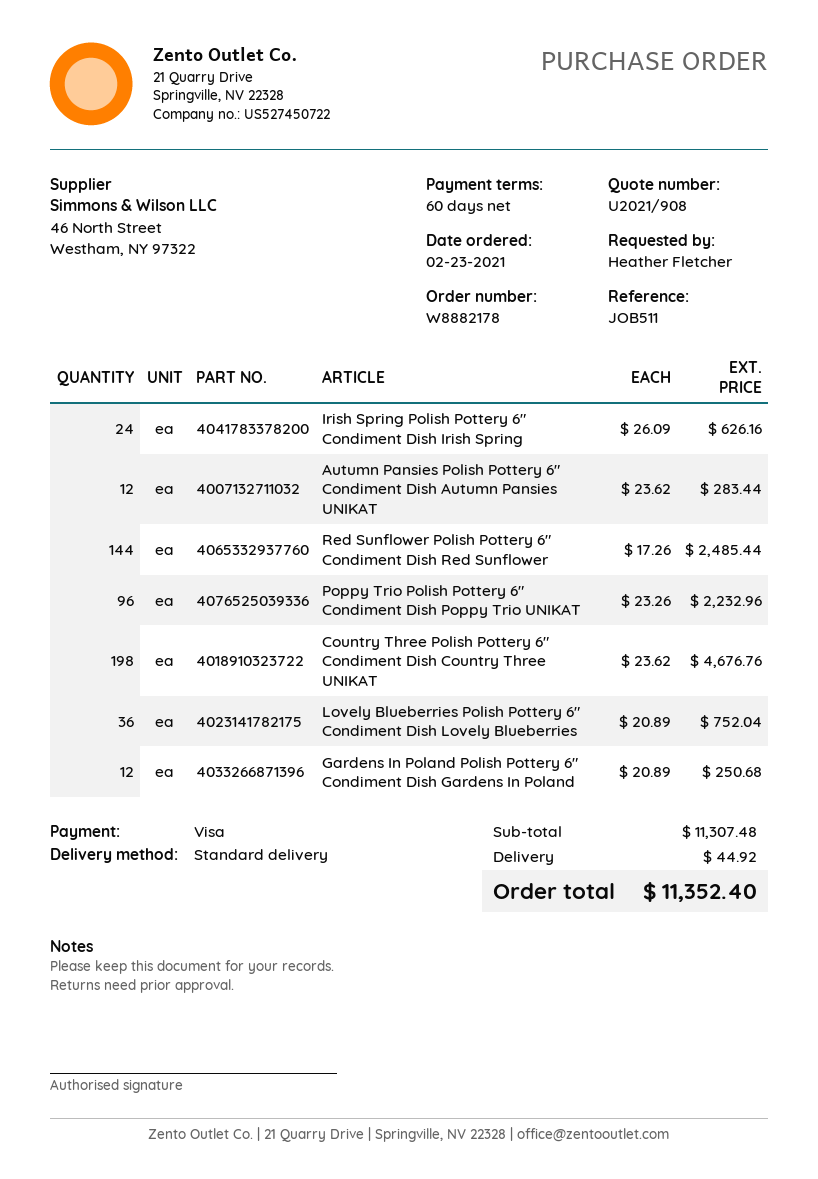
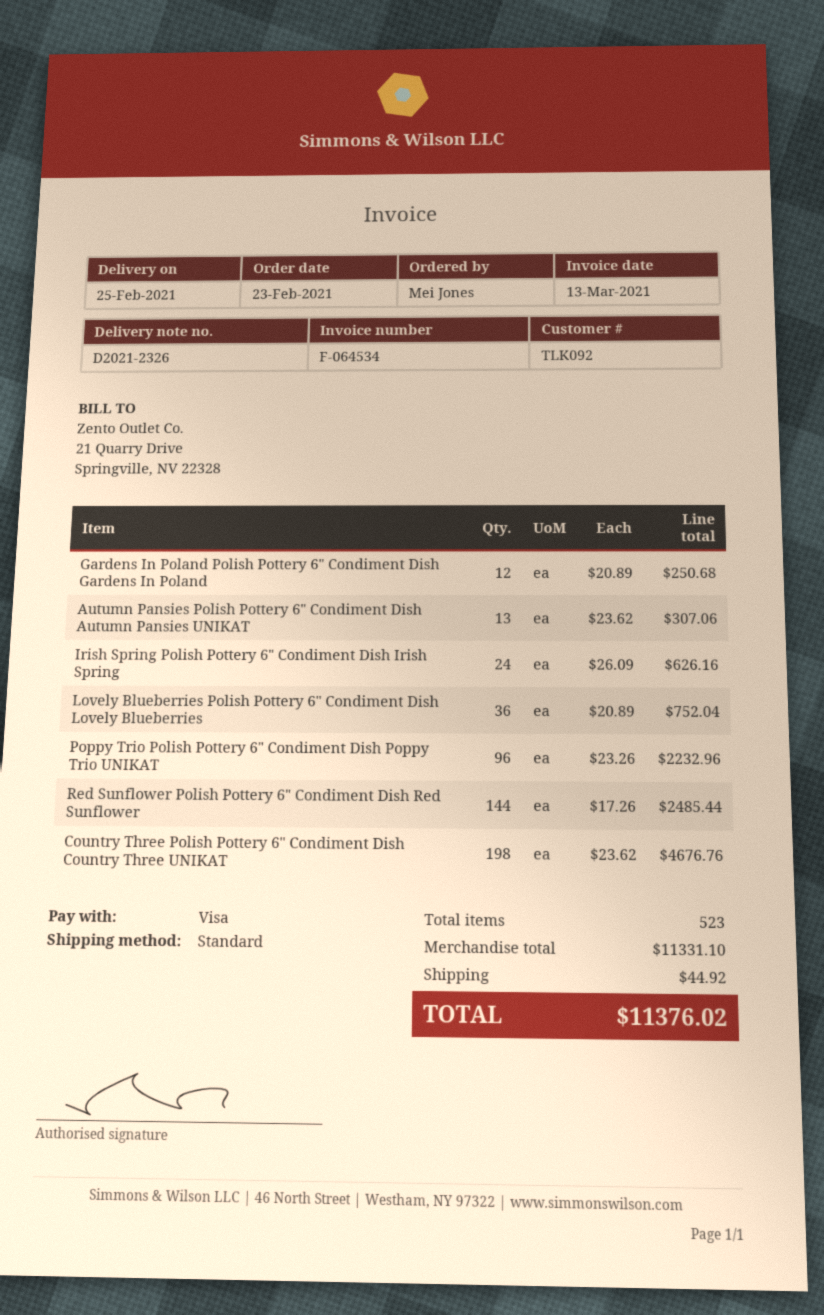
ordered by: Heather Fletcher -> Mei Jones
Autumn Pansies Polish Pottery 6" Condiment Dish Autumn Pansies UNIKAT: 12 x 23.62 = 283.44 -> 13 x 23.62 = 307.06
subtotal: 11307.48 -> 11331.10
total: 11352.40 -> 11376.02

